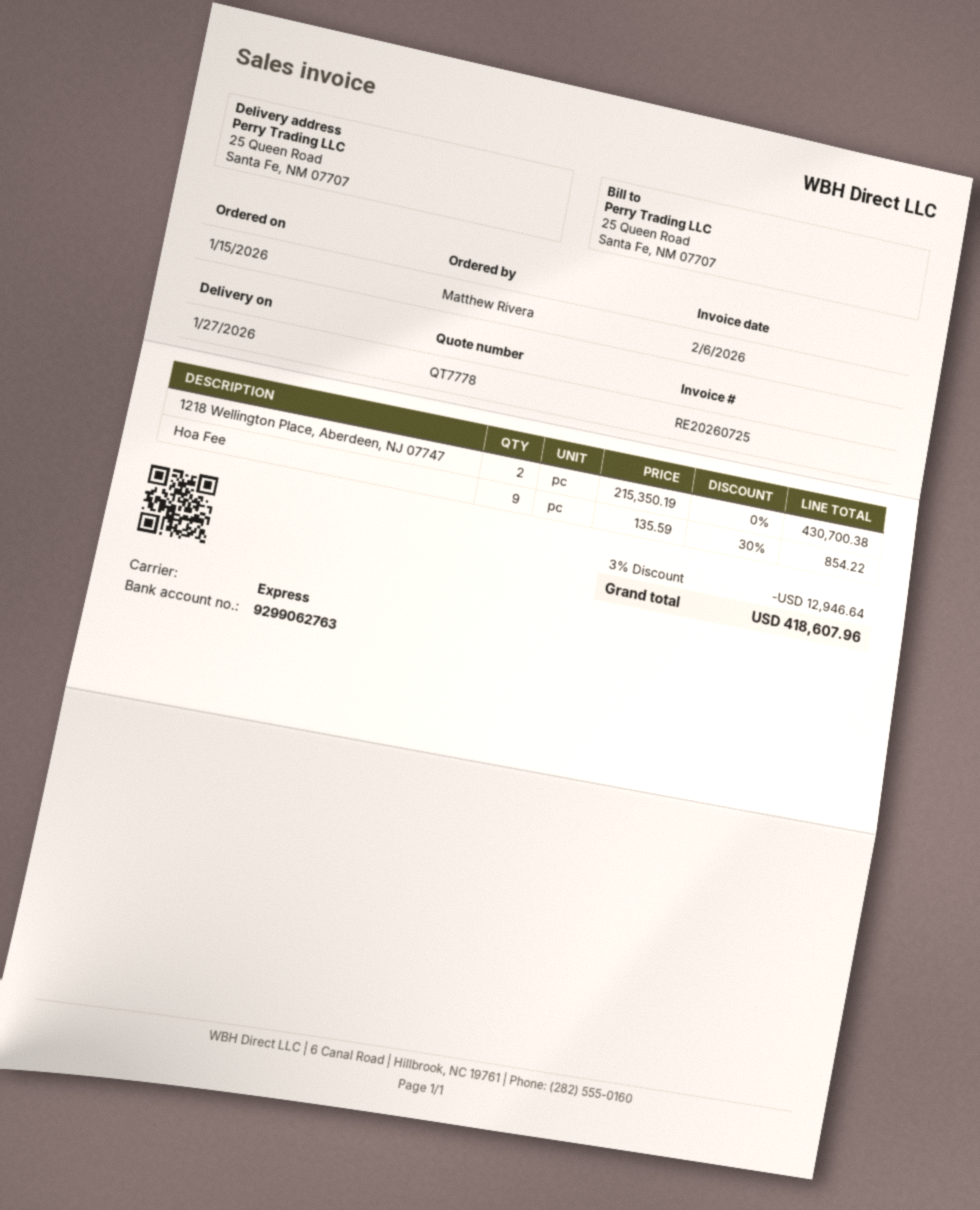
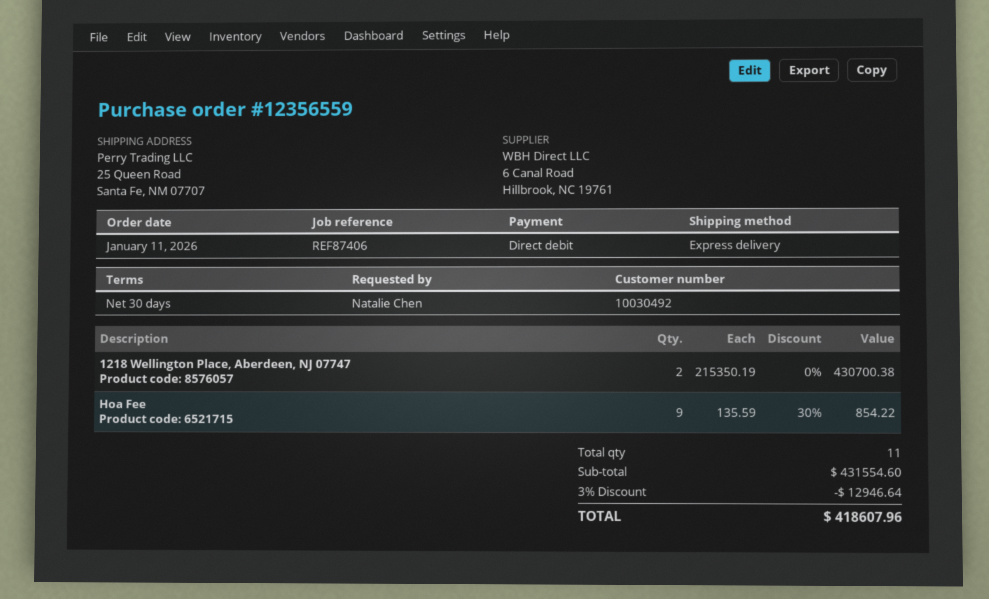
order date: 2026-01-15 -> 2026-01-11
ordered by: Matthew Rivera -> Natalie Chen

